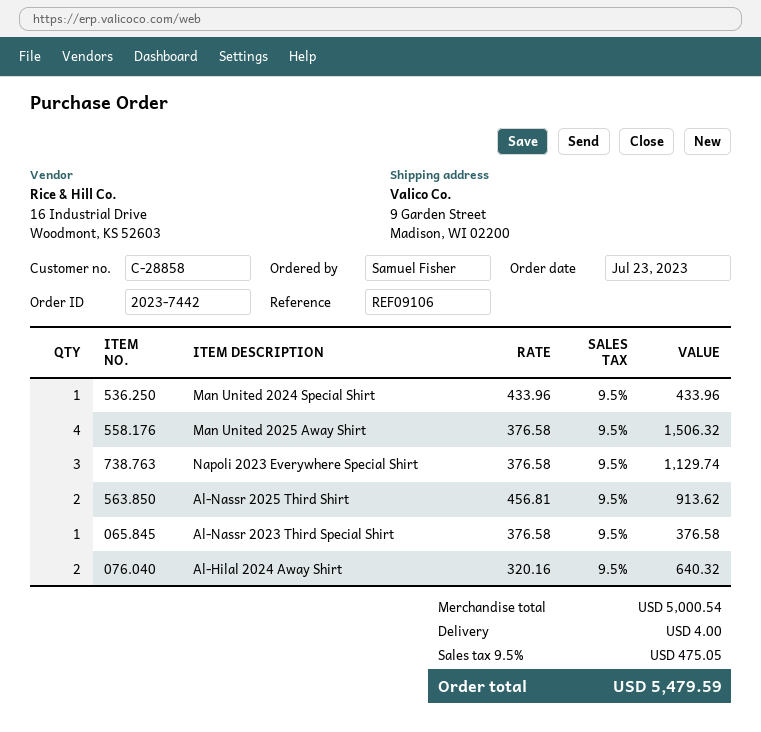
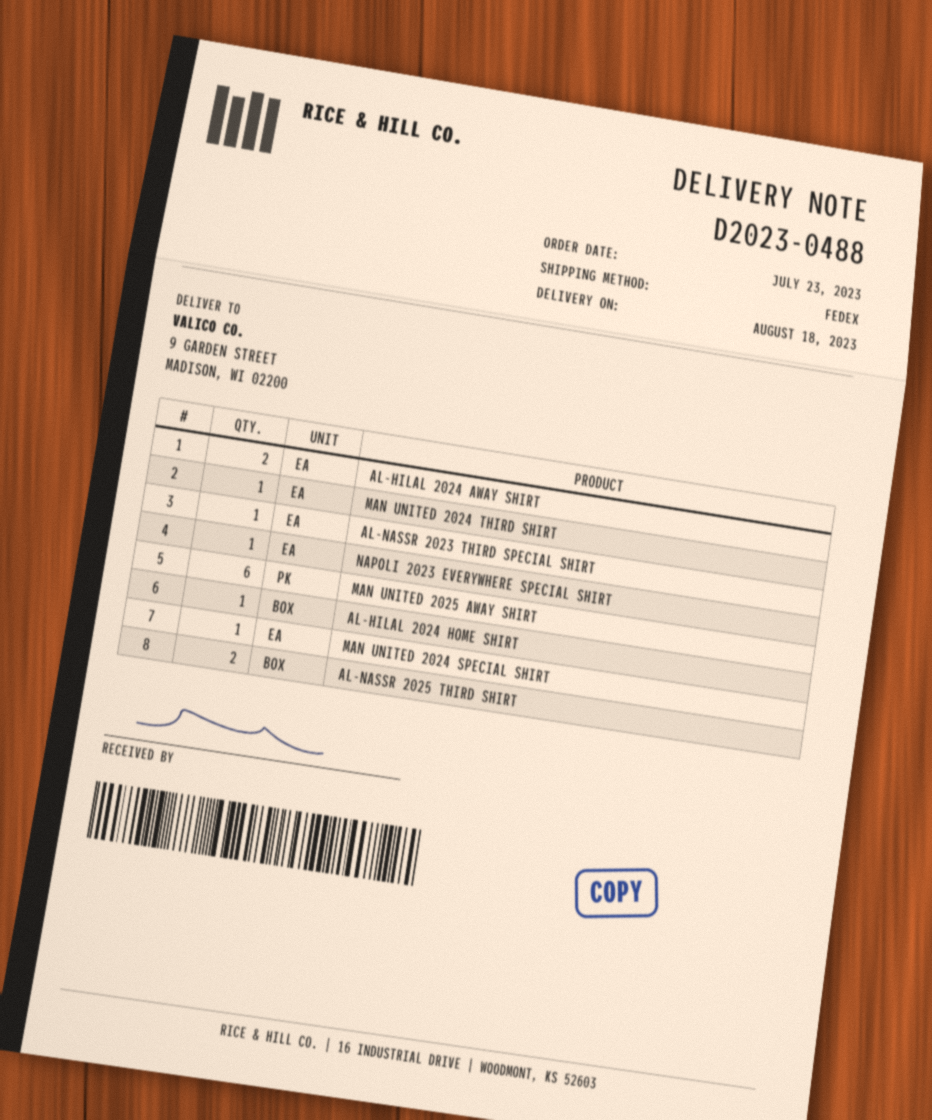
Man United 2025 Away Shirt: 4 -> 6
Napoli 2023 Everywhere Special Shirt: 3 -> 1
MAN UNITED 2024 THIRD SHIRT: none -> 1
AL-HILAL 2024 HOME SHIRT: none -> 1

